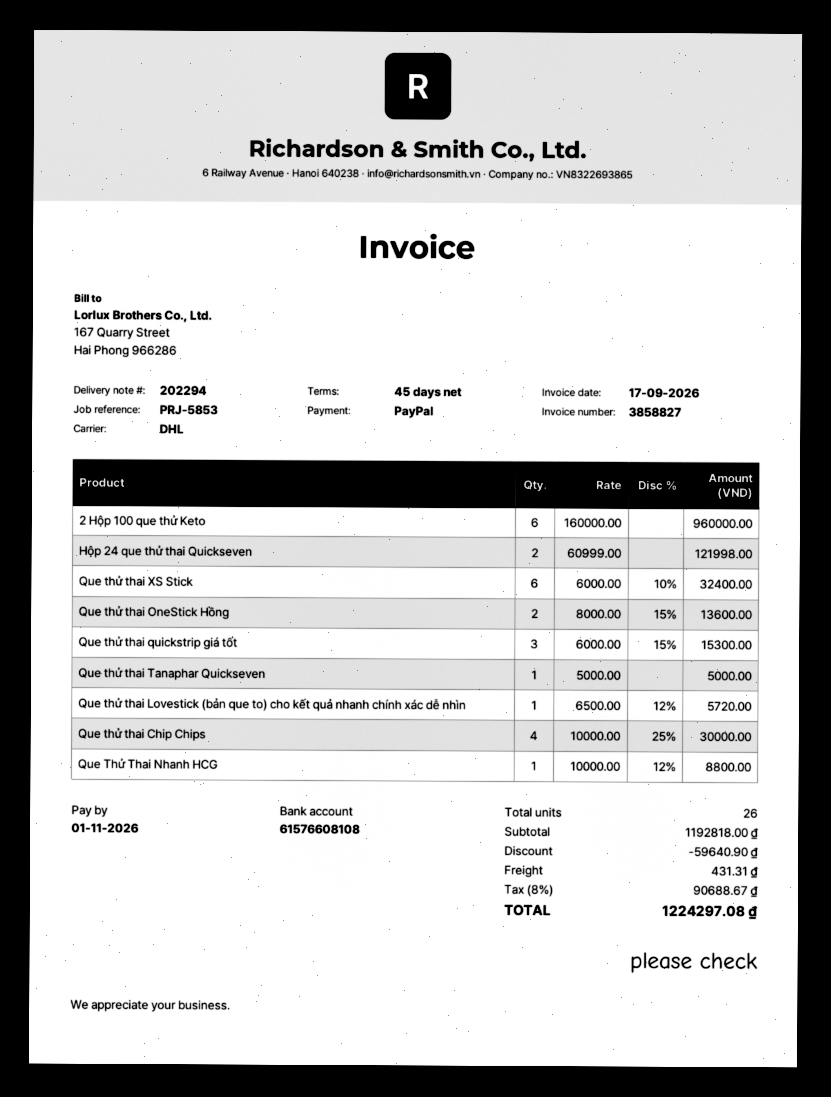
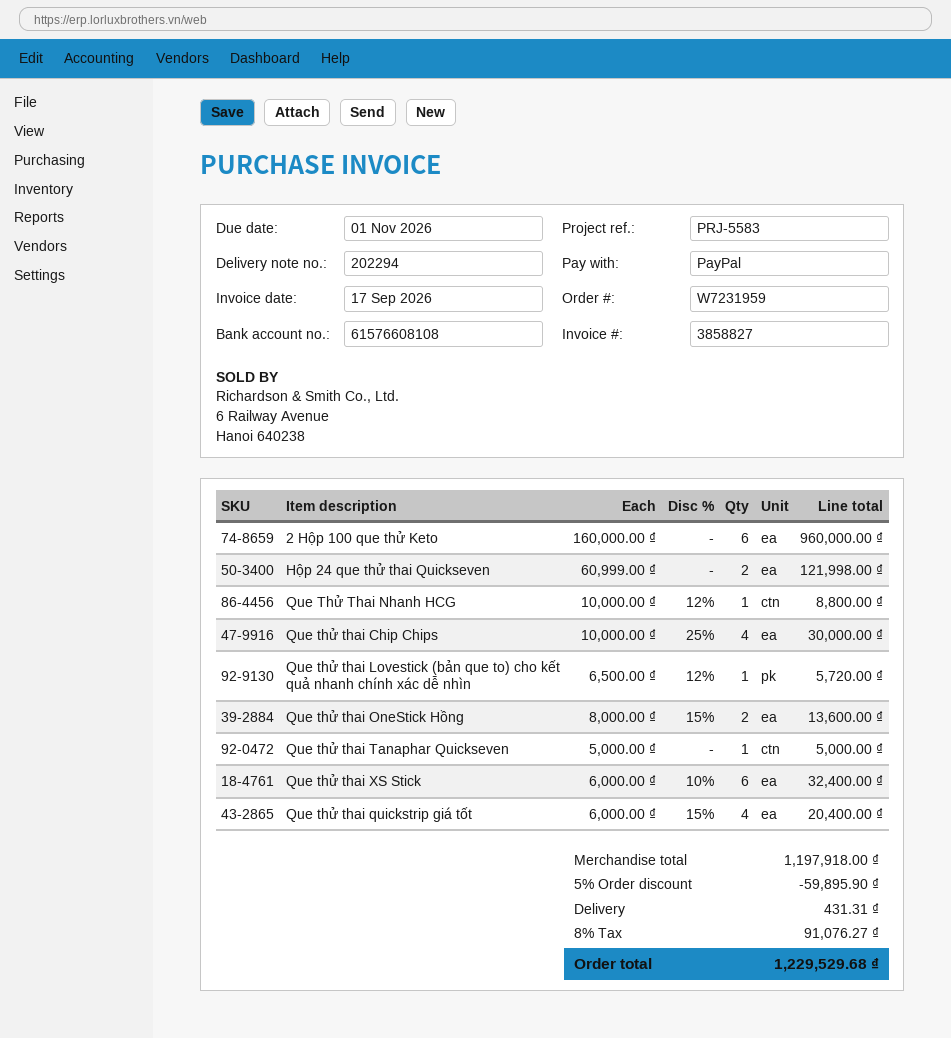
reference: PRJ-5853 -> PRJ-5583
Que thử thai quickstrip giá tốt: 3 x 6000.00 - 15% = 15300.00 -> 4 x 6000.00 - 15% = 20400.00
subtotal: 1192818.00 -> 1197918.00
discount: 59640.90 -> 59895.90
tax: 8% = 90688.67 -> 8% = 91076.27
total: 1224297.08 -> 1229529.68

